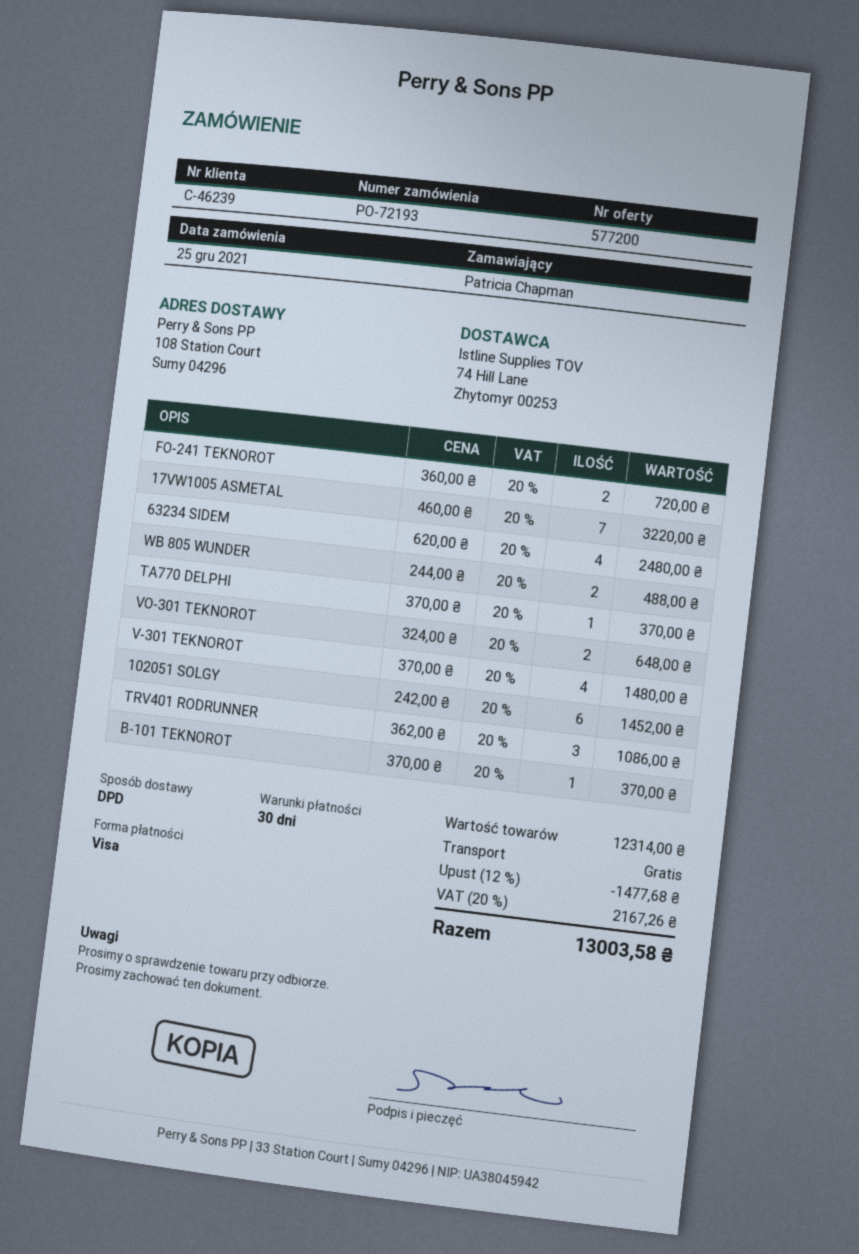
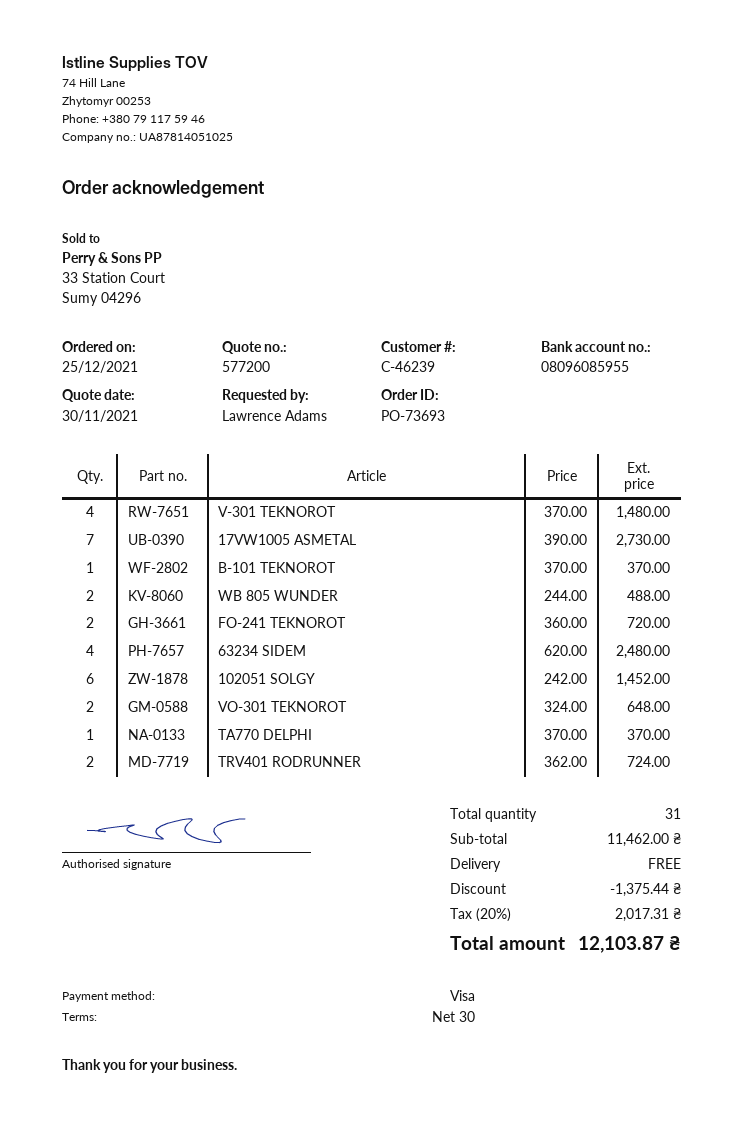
order number: PO-72193 -> PO-73693
ordered by: Patricia Chapman -> Lawrence Adams
17VW1005 ASMETAL: 7 x 460.00 = 3220.00 -> 7 x 390.00 = 2730.00
TRV401 RODRUNNER: 3 x 362.00 = 1086.00 -> 2 x 362.00 = 724.00
subtotal: 12314.00 -> 11462.00
discount: 1477.68 -> 1375.44
tax: 20% = 2167.26 -> 20% = 2017.31
total: 13003.58 -> 12103.87

